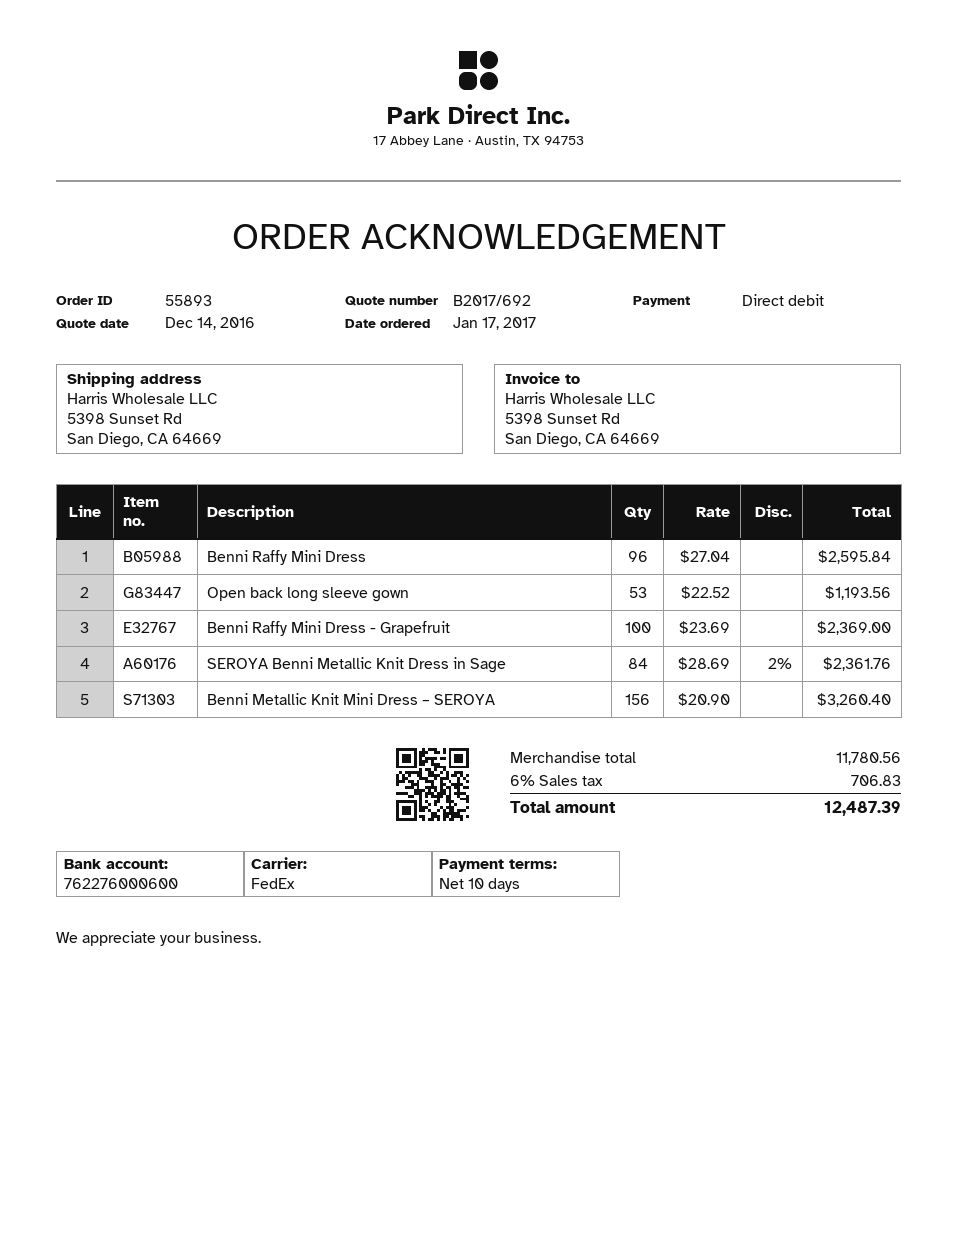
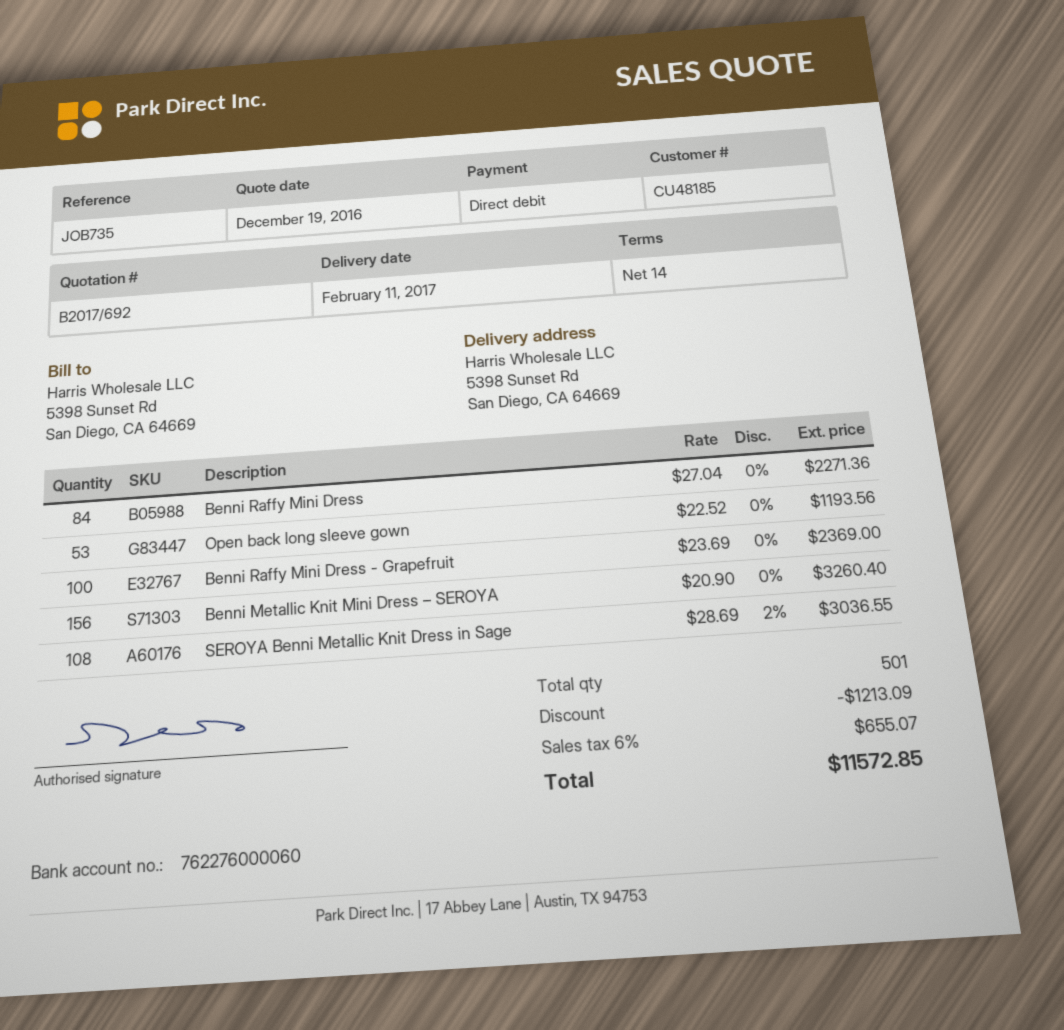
quote date: 2016-12-14 -> 2016-12-19
payment terms: 10 days -> 14 days
bank account: 762276000600 -> 762276000060
Benni Raffy Mini Dress: 96 x 27.04 = 2595.84 -> 84 x 27.04 = 2271.36
SEROYA Benni Metallic Knit Dress in Sage: 84 x 28.69 - 2% = 2361.76 -> 108 x 28.69 - 2% = 3036.55
discount: none -> 1213.09
tax: 6% = 706.83 -> 6% = 655.07
total: 12487.39 -> 11572.85

